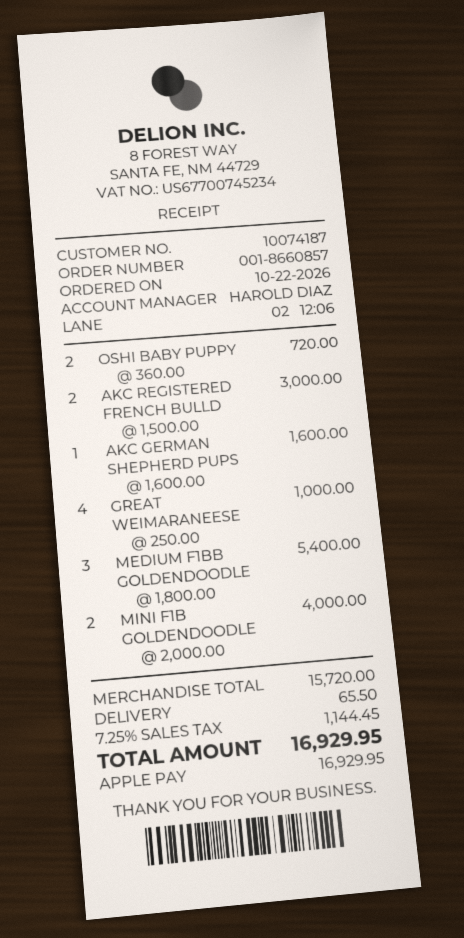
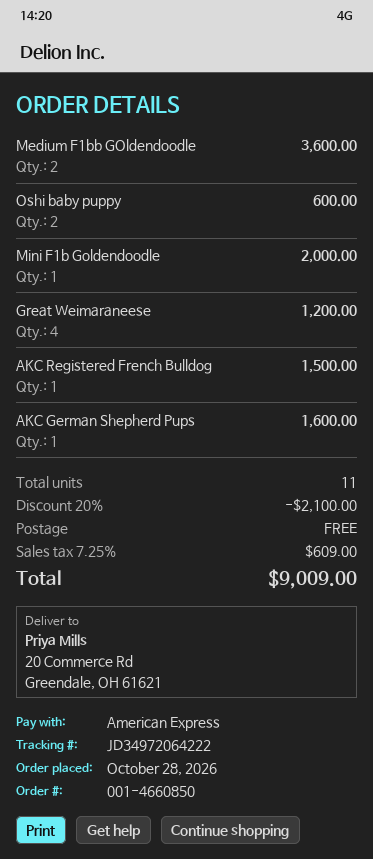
order number: 001-8660857 -> 001-4660850
order date: 2026-10-22 -> 2026-10-28
payment method: Apple Pay -> American Express
OSHI BABY PUPPY: 2 for 720.00 -> 2 for 600.00
AKC REGISTERED FRENCH BULLD: 2 for 3000.00 -> 1 for 1500.00
GREAT WEIMARANEESE: 4 for 1000.00 -> 4 for 1200.00
MEDIUM F1BB GOLDENDOODLE: 3 for 5400.00 -> 2 for 3600.00
MINI F1B GOLDENDOODLE: 2 for 4000.00 -> 1 for 2000.00
discount: none -> 20% = 2100.00
shipping: 65.50 -> 0.00
tax: 7.25% = 1144.45 -> 7.25% = 609.00
total: 16929.95 -> 9009.00

